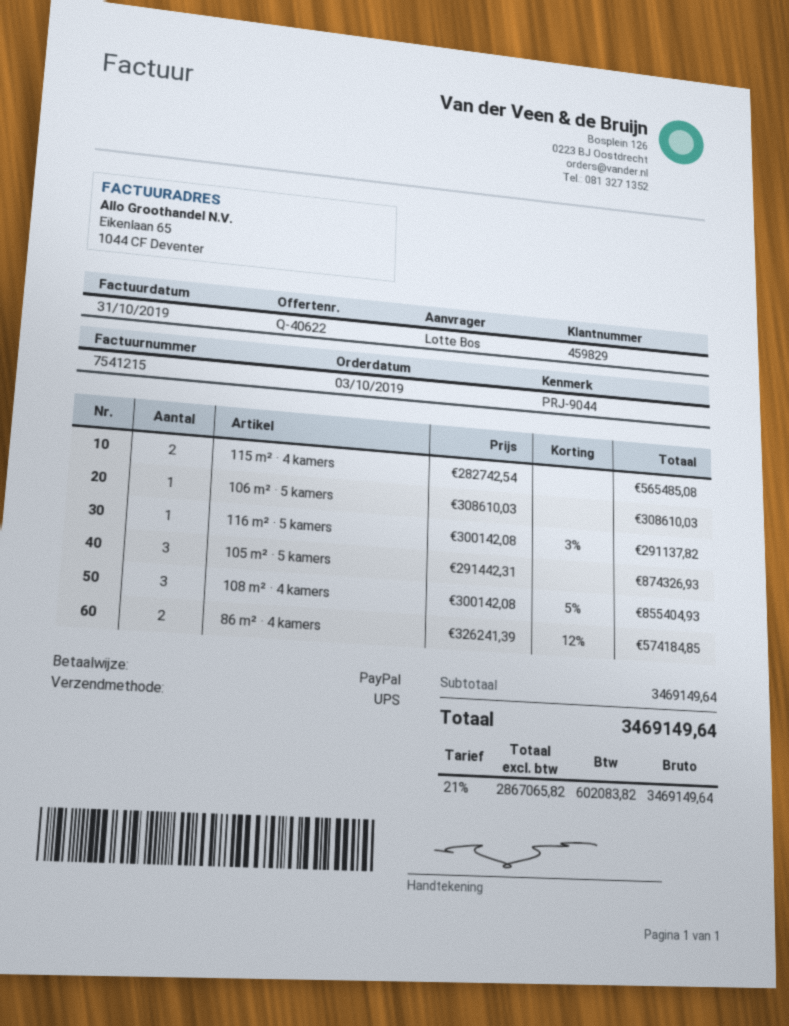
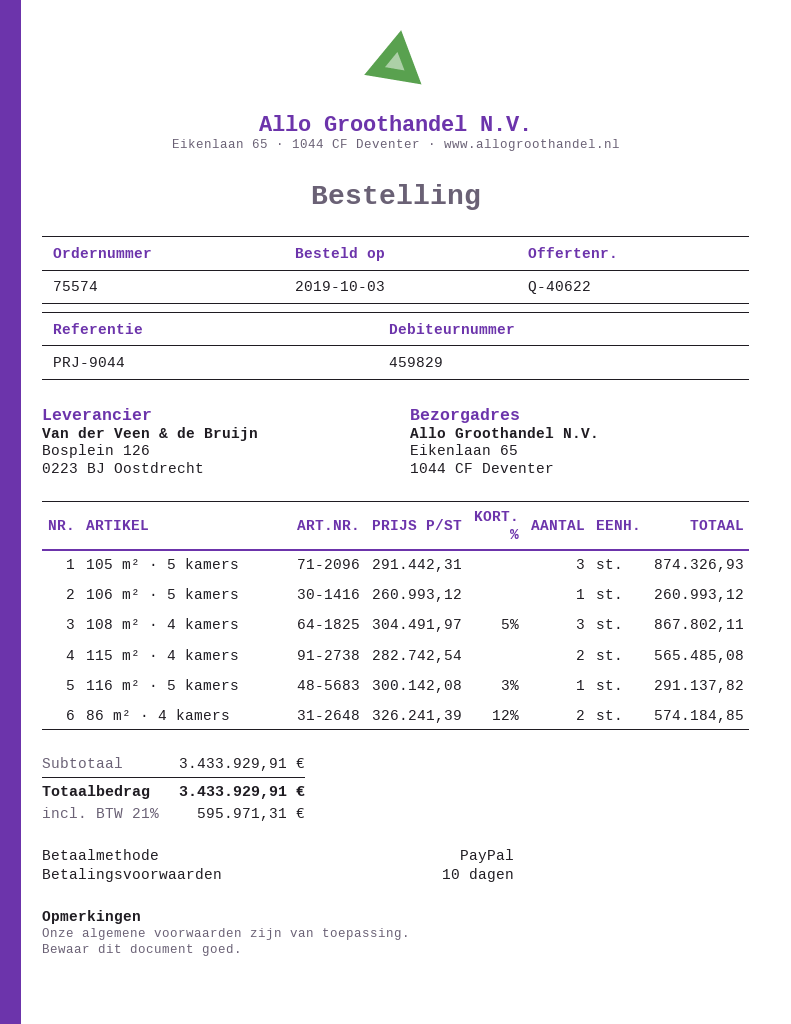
106 m² · 5 kamers: 1 x 308610.03 = 308610.03 -> 1 x 260993.12 = 260993.12
108 m² · 4 kamers: 3 x 300142.08 - 5% = 855404.93 -> 3 x 304491.97 - 5% = 867802.11
subtotal: 3469149.64 -> 3433929.91
tax: 21% = 602083.82 -> 21% = 595971.31
total: 3469149.64 -> 3433929.91

